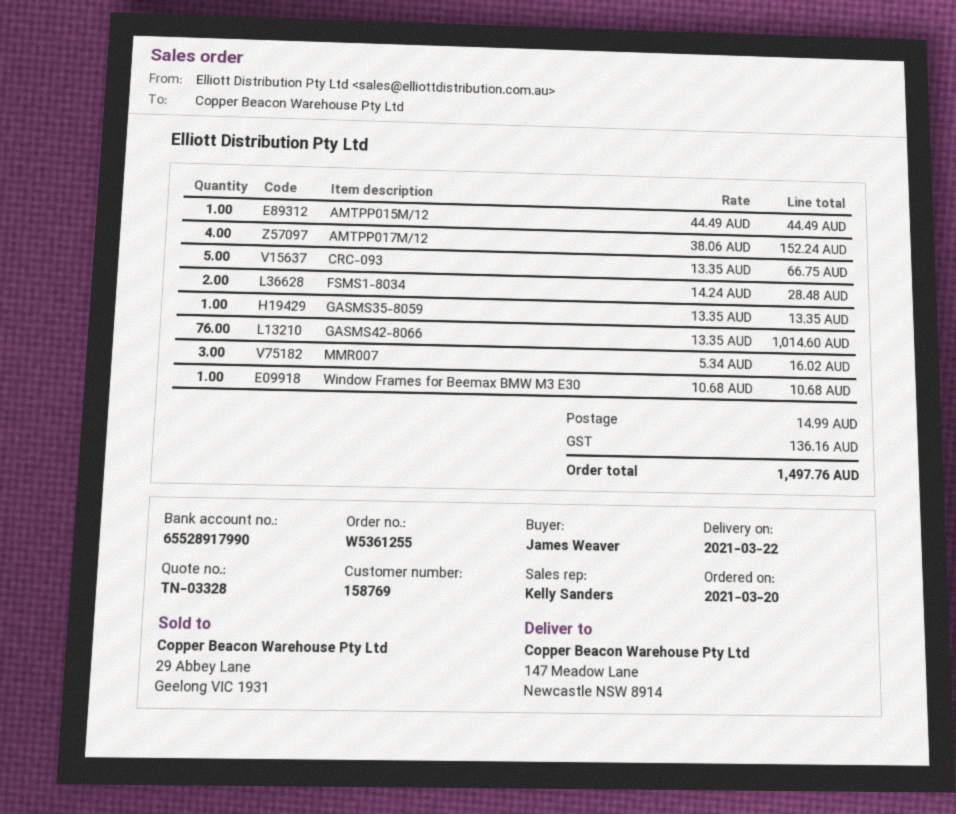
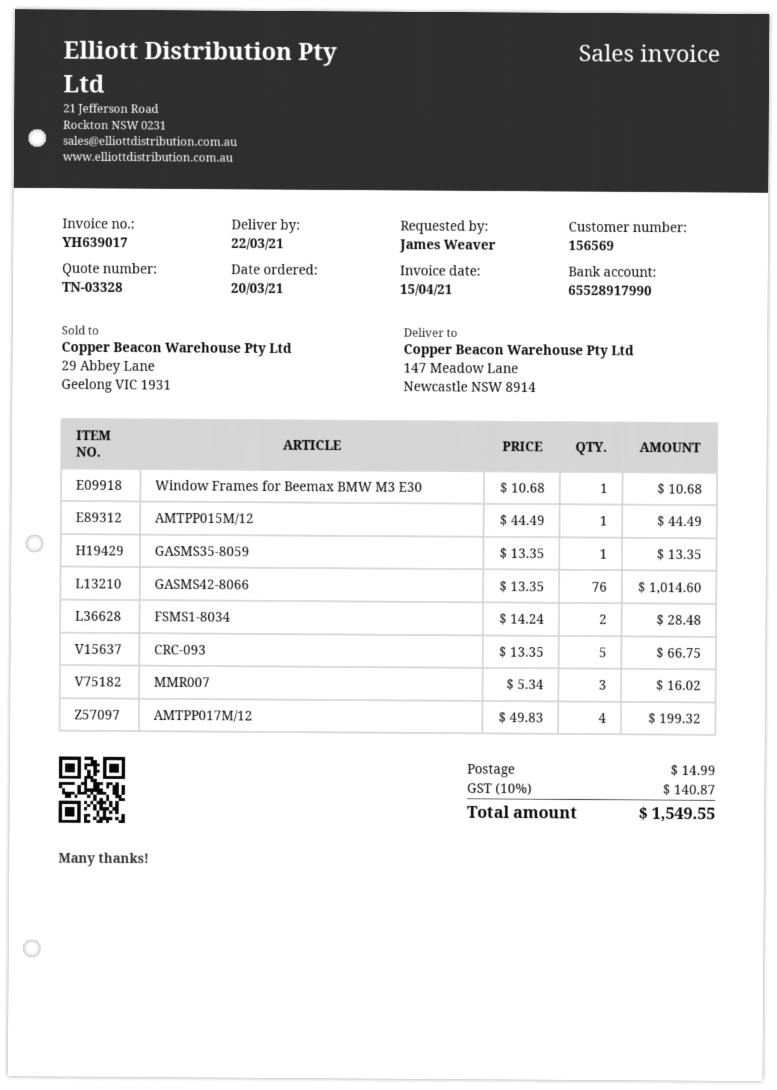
customer number: 158769 -> 156569
AMTPP017M/12: 4 x 38.06 = 152.24 -> 4 x 49.83 = 199.32
tax: 136.16 -> 140.87
total: 1497.76 -> 1549.55

